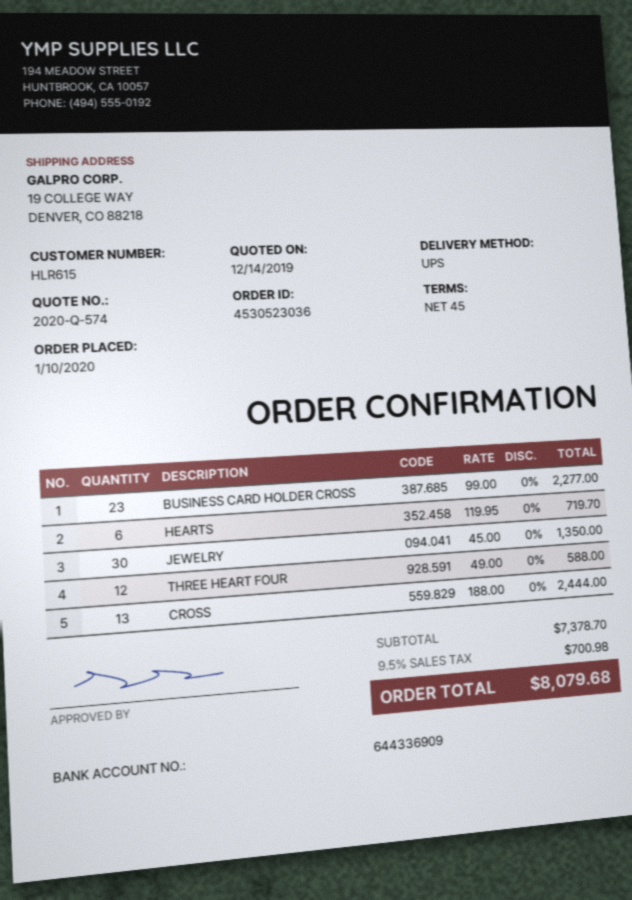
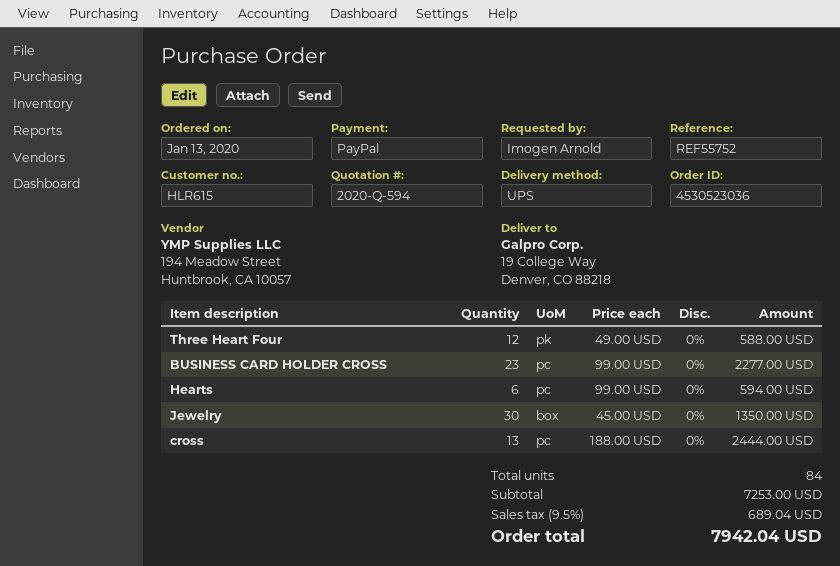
quote number: 2020-Q-574 -> 2020-Q-594
order date: 2020-01-10 -> 2020-01-13
HEARTS: 6 x 119.95 = 719.70 -> 6 x 99.00 = 594.00
subtotal: 7378.70 -> 7253.00
tax: 9.5% = 700.98 -> 9.5% = 689.04
total: 8079.68 -> 7942.04

